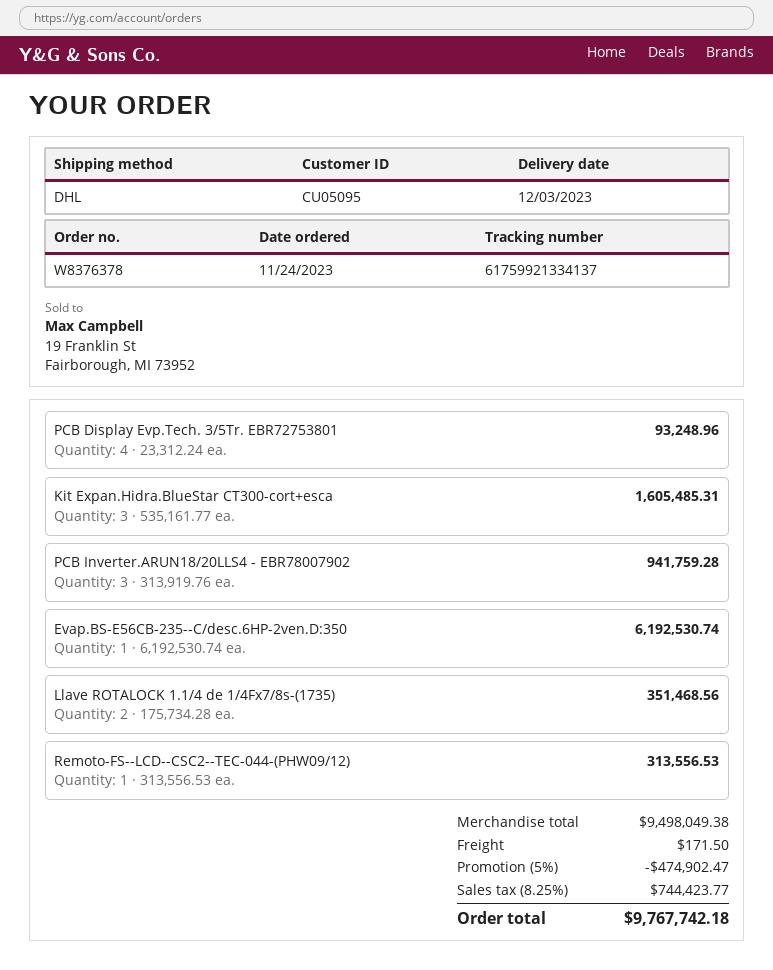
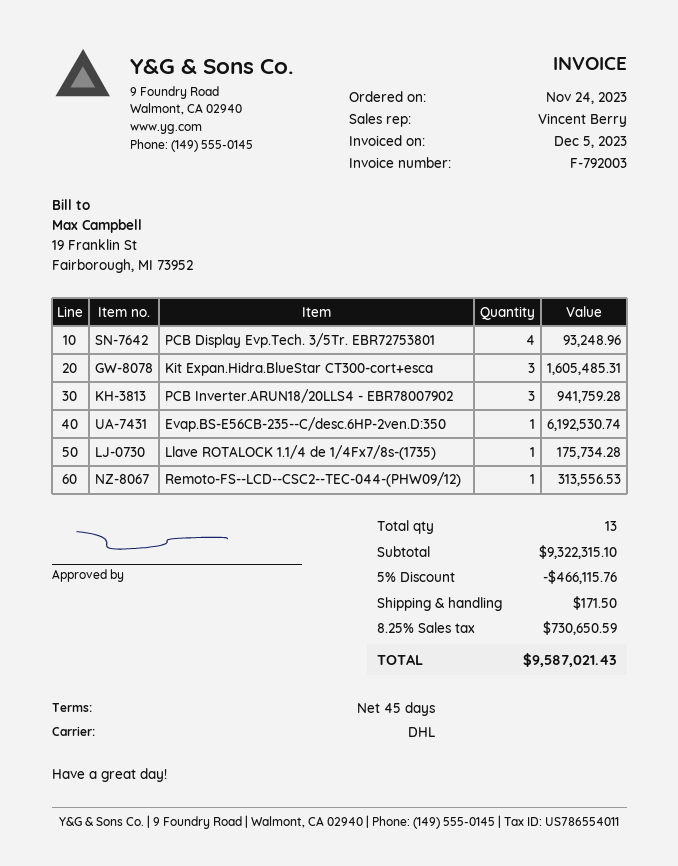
Llave ROTALOCK 1.1/4 de 1/4Fx7/8s-(1735): 2 for 351468.56 -> 1 for 175734.28
subtotal: 9498049.38 -> 9322315.10
discount: 5% = 474902.47 -> 5% = 466115.76
tax: 8.25% = 744423.77 -> 8.25% = 730650.59
total: 9767742.18 -> 9587021.43

